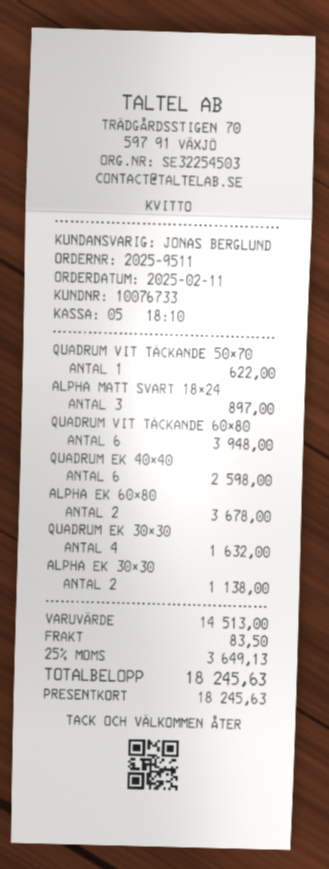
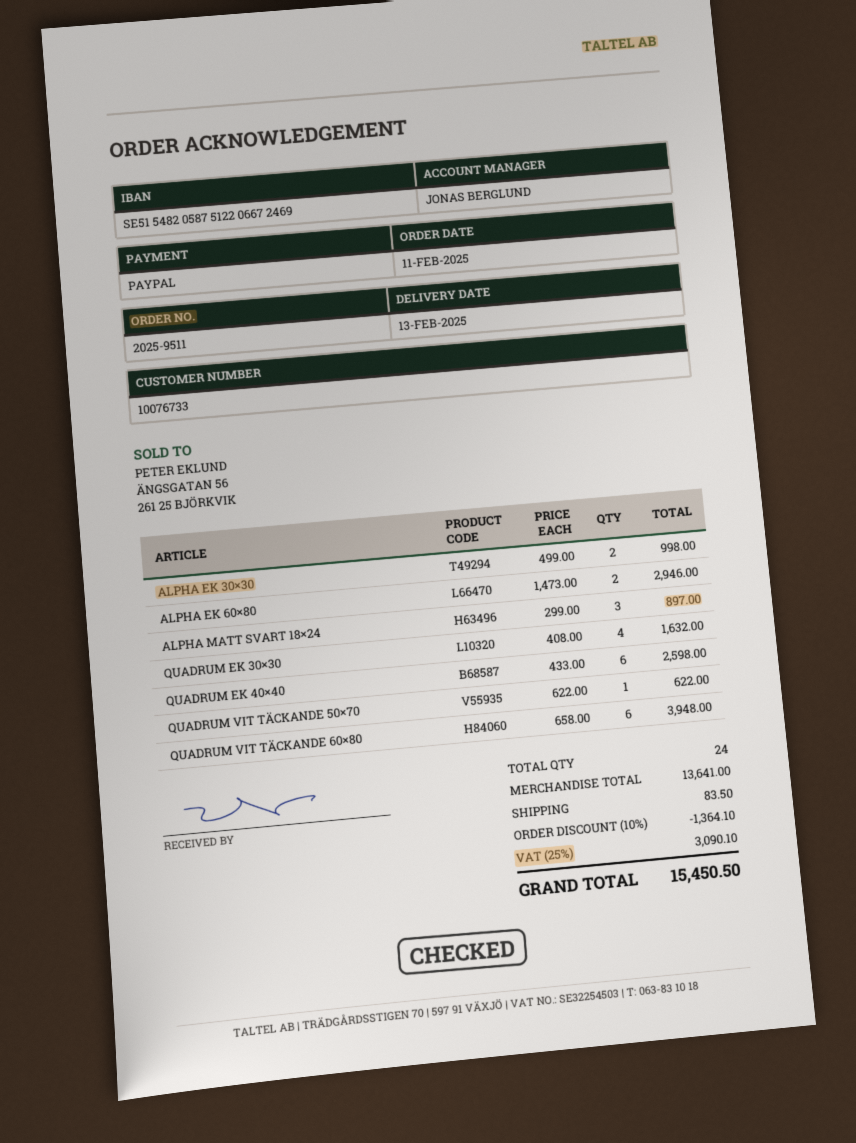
payment method: gift card -> PayPal
ALPHA EK 60×80: 2 for 3678.00 -> 2 for 2946.00
ALPHA EK 30×30: 2 for 1138.00 -> 2 for 998.00
subtotal: 14513.00 -> 13641.00
discount: none -> 10% = 1364.10
tax: 25% = 3649.13 -> 25% = 3090.10
total: 18245.63 -> 15450.50

